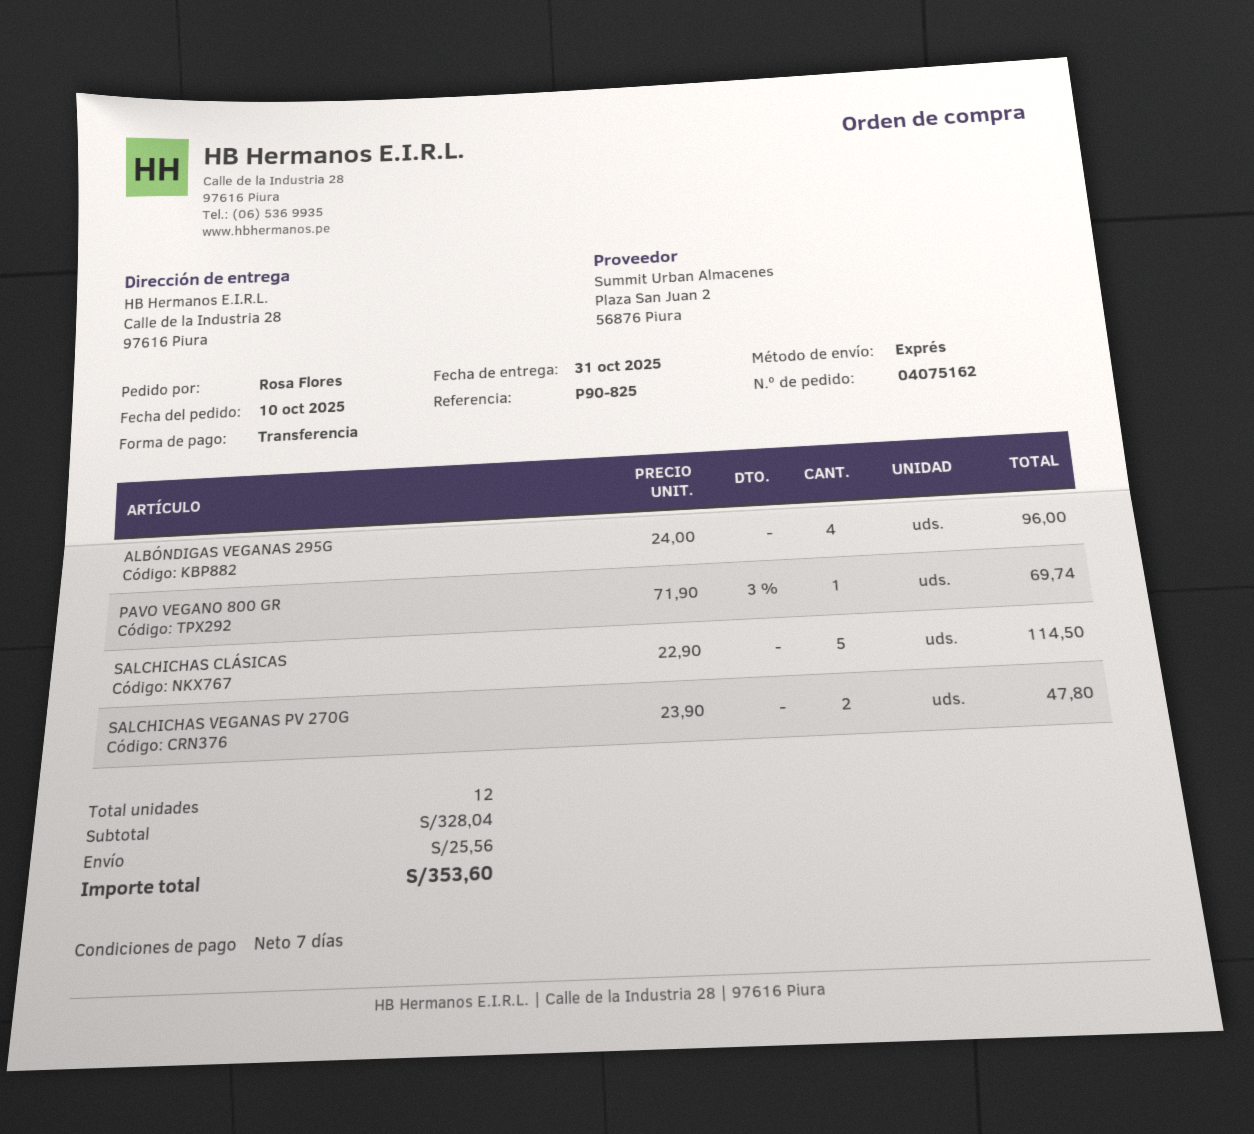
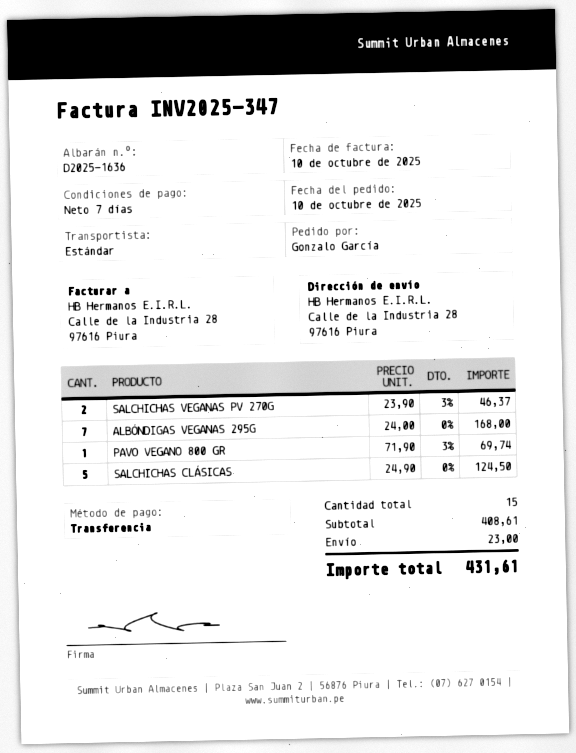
ordered by: Rosa Flores -> Gonzalo García
shipping method: express -> standard
ALBÓNDIGAS VEGANAS 295G: 4 x 24.00 = 96.00 -> 7 x 24.00 = 168.00
SALCHICHAS CLÁSICAS: 5 x 22.90 = 114.50 -> 5 x 24.90 = 124.50
SALCHICHAS VEGANAS PV 270G: 2 x 23.90 = 47.80 -> 2 x 23.90 - 3% = 46.37
total quantity: 12 -> 15
subtotal: 328.04 -> 408.61
shipping: 25.56 -> 23.00
total: 353.60 -> 431.61

